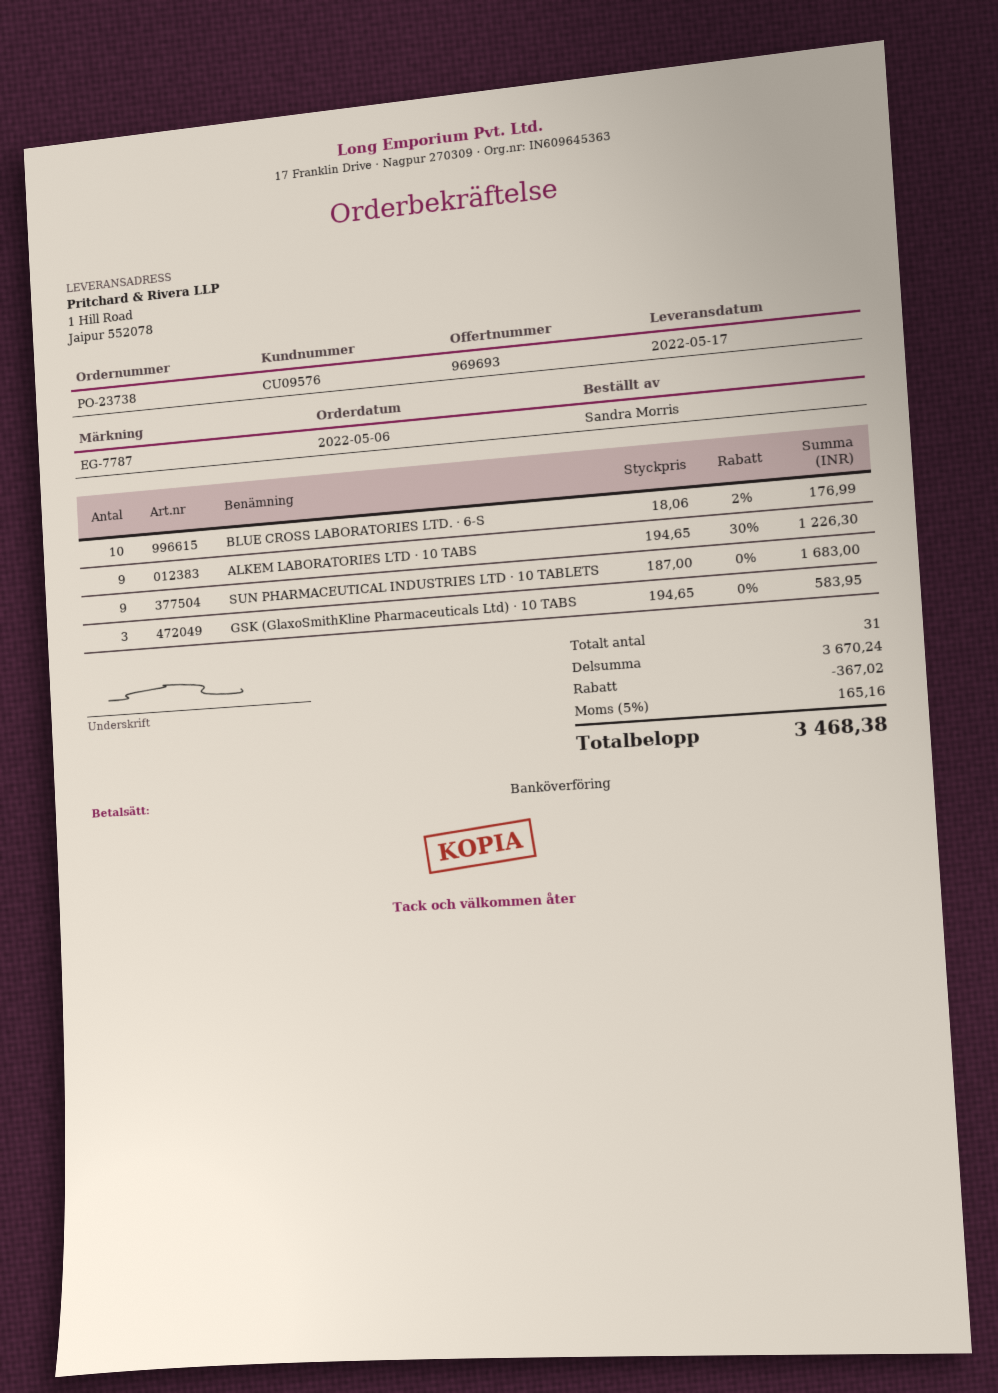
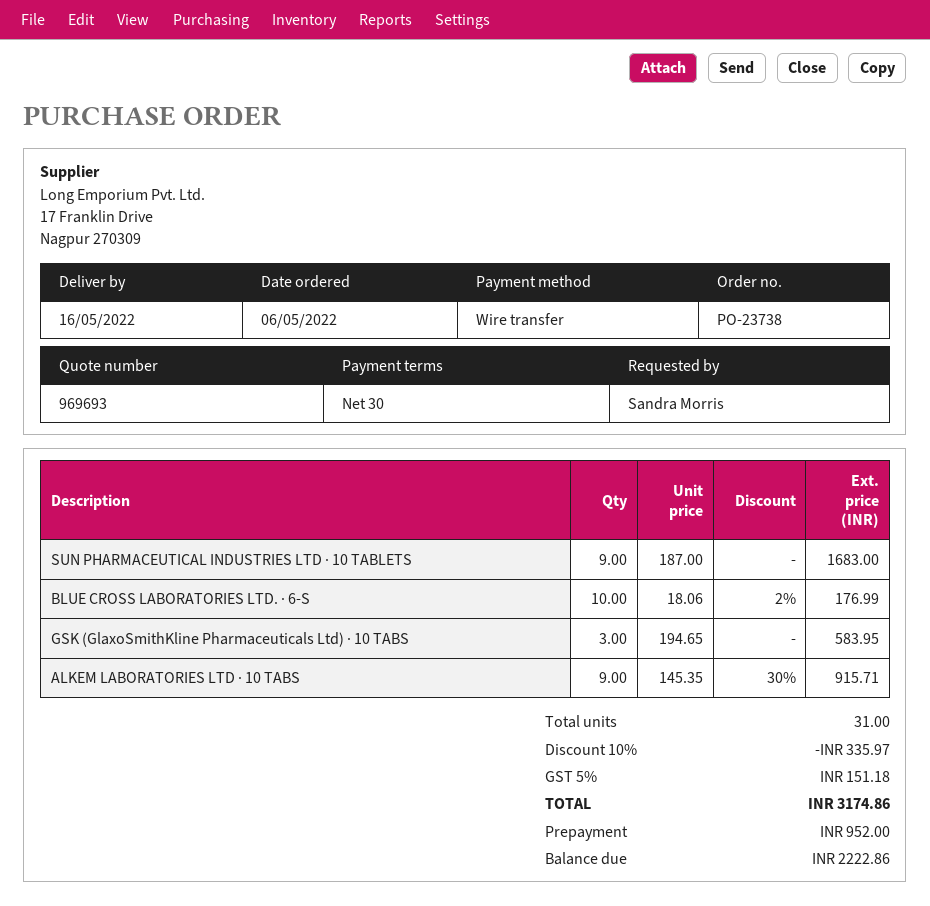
delivery date: 2022-05-17 -> 2022-05-16
ALKEM LABORATORIES LTD · 10 TABS: 9 x 194.65 - 30% = 1226.30 -> 9 x 145.35 - 30% = 915.71
discount: 367.02 -> 335.97
tax: 5% = 165.16 -> 5% = 151.18
total: 3468.38 -> 3174.86

